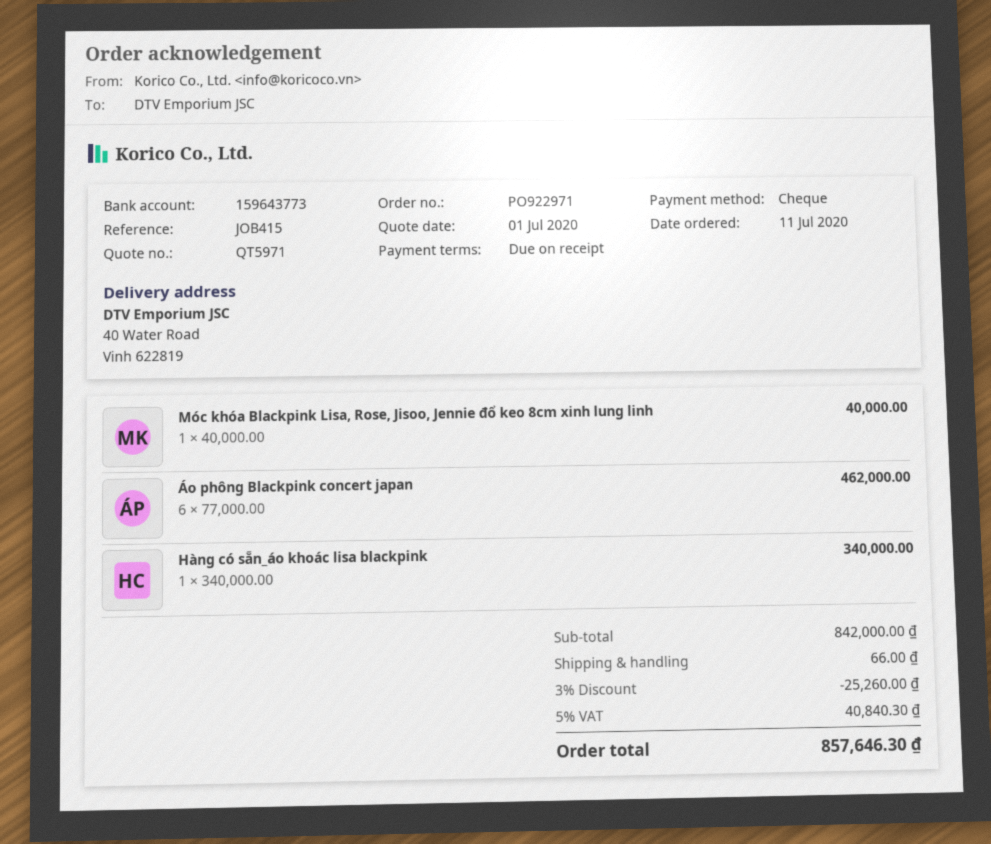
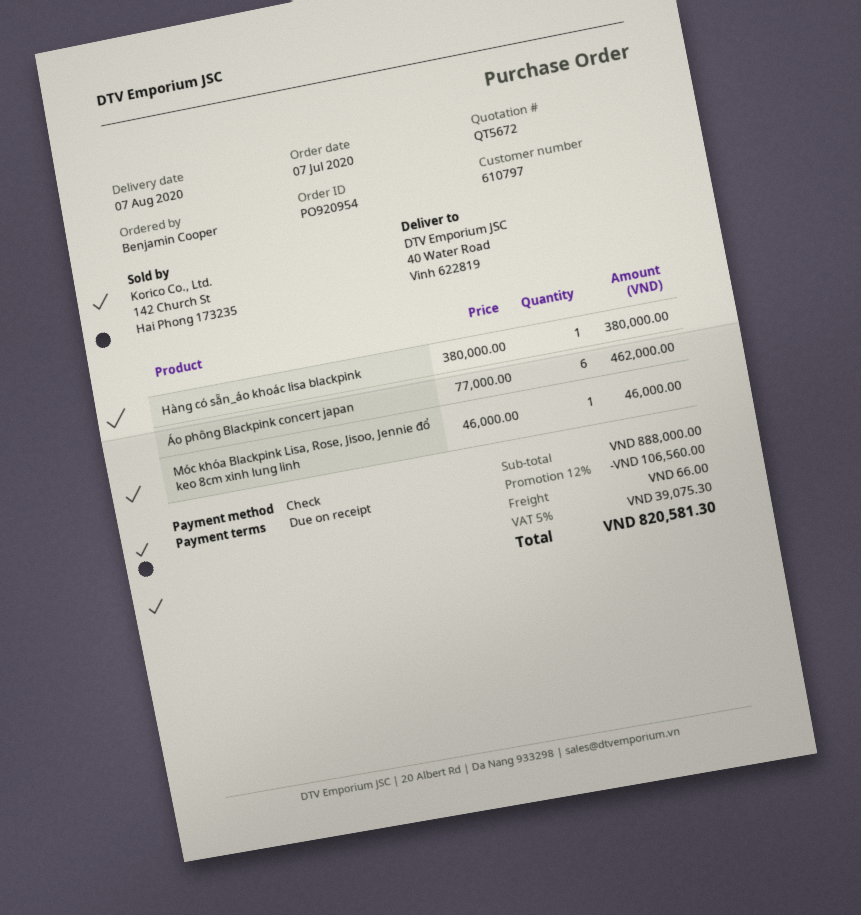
quote number: QT5971 -> QT5672
order number: PO922971 -> PO920954
order date: 2020-07-11 -> 2020-07-07
Móc khóa Blackpink Lisa, Rose, Jisoo, Jennie đổ keo 8cm xinh lung linh: 1 x 40000.00 = 40000.00 -> 1 x 46000.00 = 46000.00
Hàng có sẵn_áo khoác lisa blackpink: 1 x 340000.00 = 340000.00 -> 1 x 380000.00 = 380000.00
subtotal: 842000.00 -> 888000.00
discount: 3% = 25260.00 -> 12% = 106560.00
tax: 5% = 40840.30 -> 5% = 39075.30
total: 857646.30 -> 820581.30

